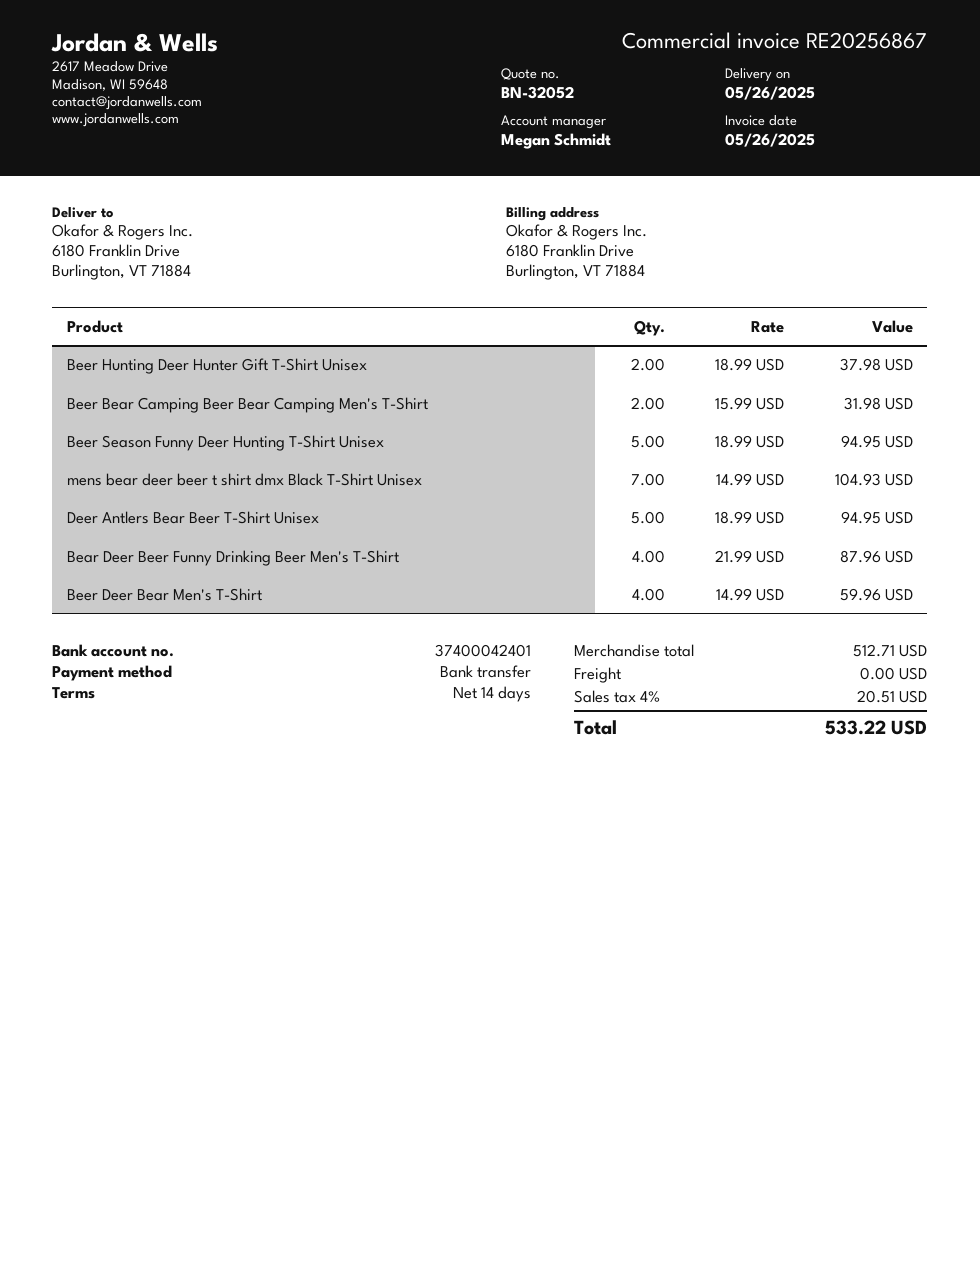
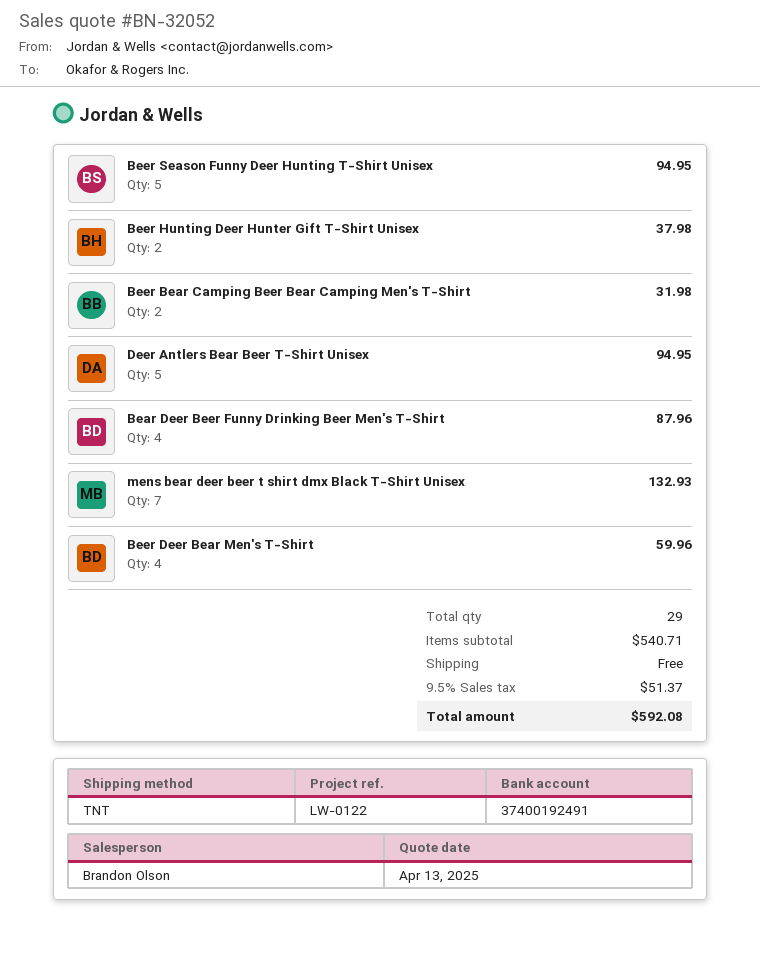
sales rep: Megan Schmidt -> Brandon Olson
bank account: 37400042401 -> 37400192491
mens bear deer beer t shirt dmx Black T-Shirt Unisex: 7 for 104.93 -> 7 for 132.93
subtotal: 512.71 -> 540.71
tax: 4% = 20.51 -> 9.5% = 51.37
total: 533.22 -> 592.08

